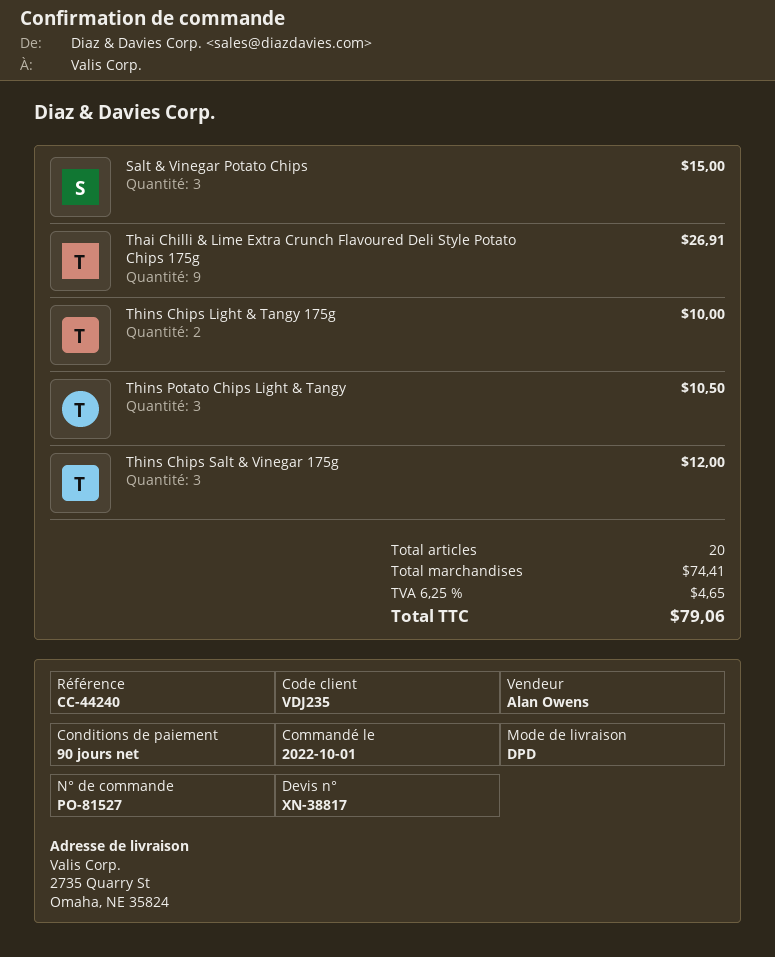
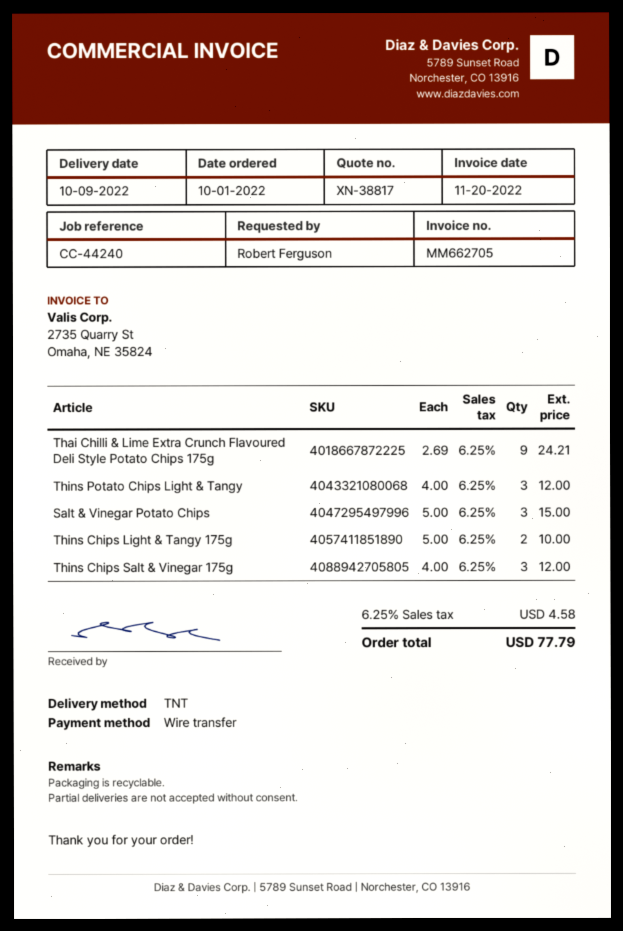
shipping method: DPD -> TNT
Thai Chilli & Lime Extra Crunch Flavoured Deli Style Potato Chips 175g: 9 for 26.91 -> 9 for 24.21
Thins Potato Chips Light & Tangy: 3 for 10.50 -> 3 for 12.00
tax: 6.25% = 4.65 -> 6.25% = 4.58
total: 79.06 -> 77.79

